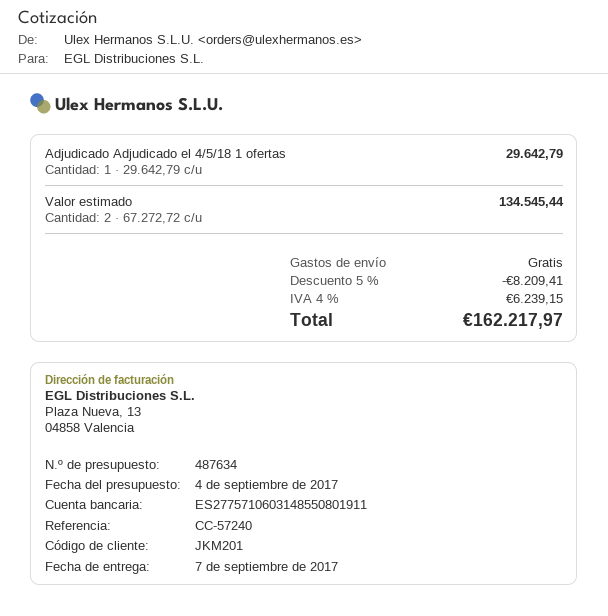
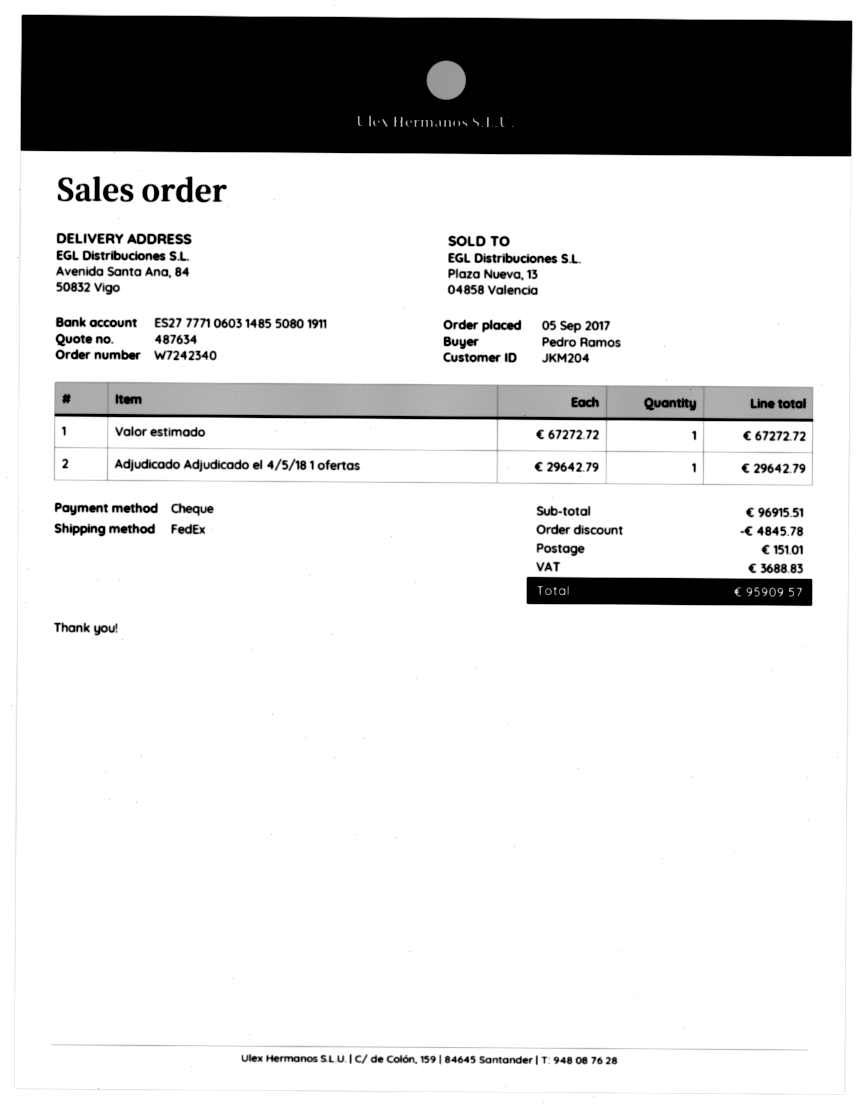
customer number: JKM201 -> JKM204
bank account: ES2775710603148550801911 -> ES2777710603148550801911
Valor estimado: 2 x 67272.72 = 134545.44 -> 1 x 67272.72 = 67272.72
discount: 8209.41 -> 4845.78
shipping: 0.00 -> 151.01
tax: 6239.15 -> 3688.83
total: 162217.97 -> 95909.57

